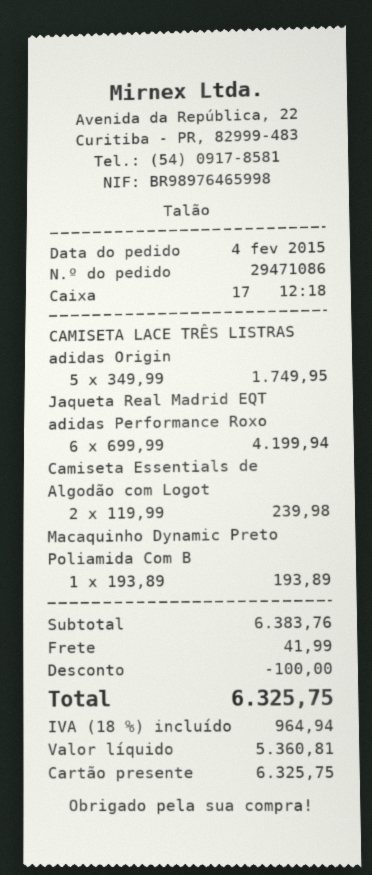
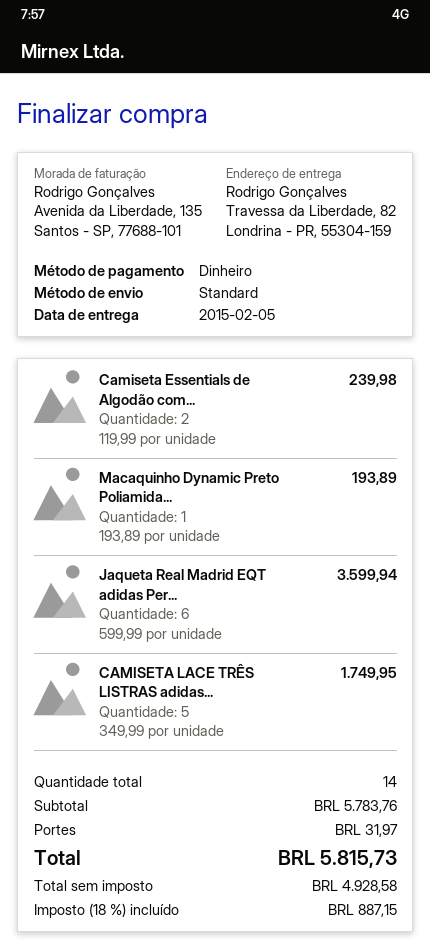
payment method: gift card -> cash
Jaqueta Real Madrid EQT adidas Performance Roxo: 6 x 699.99 = 4199.94 -> 6 x 599.99 = 3599.94
subtotal: 6383.76 -> 5783.76
discount: 100.00 -> none
shipping: 41.99 -> 31.97
net: 5360.81 -> 4928.58
tax: 18% = 964.94 -> 18% = 887.15
total: 6325.75 -> 5815.73

